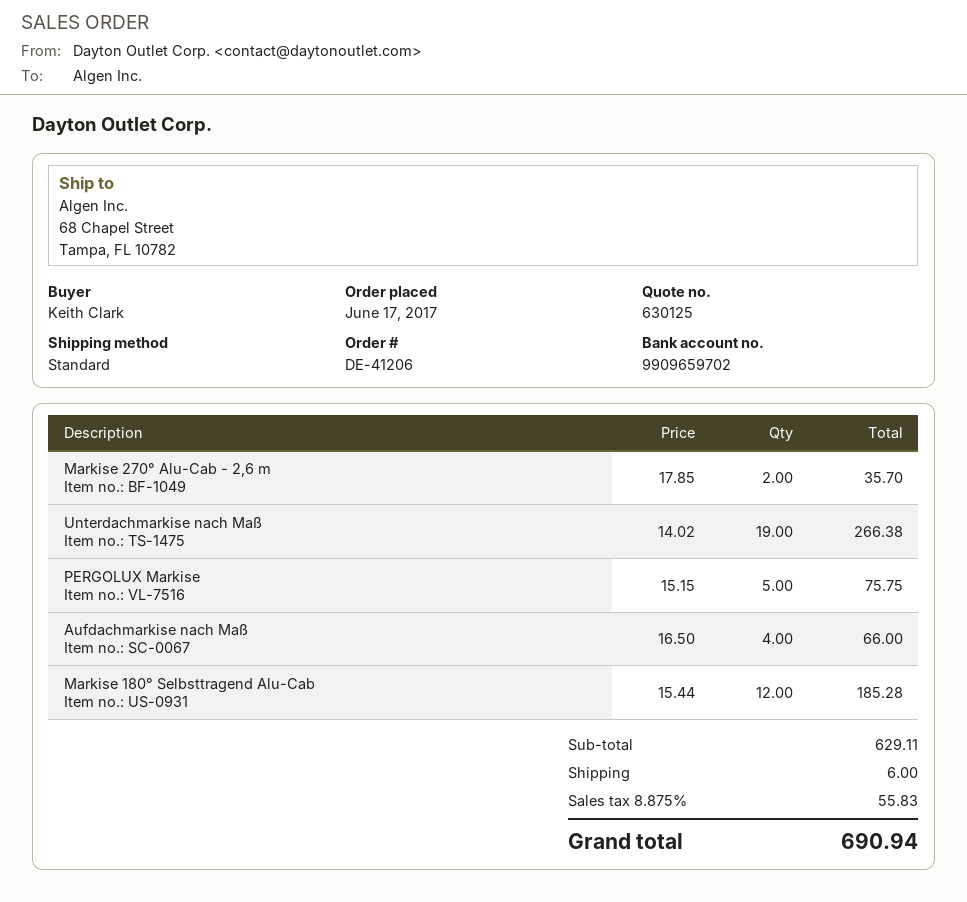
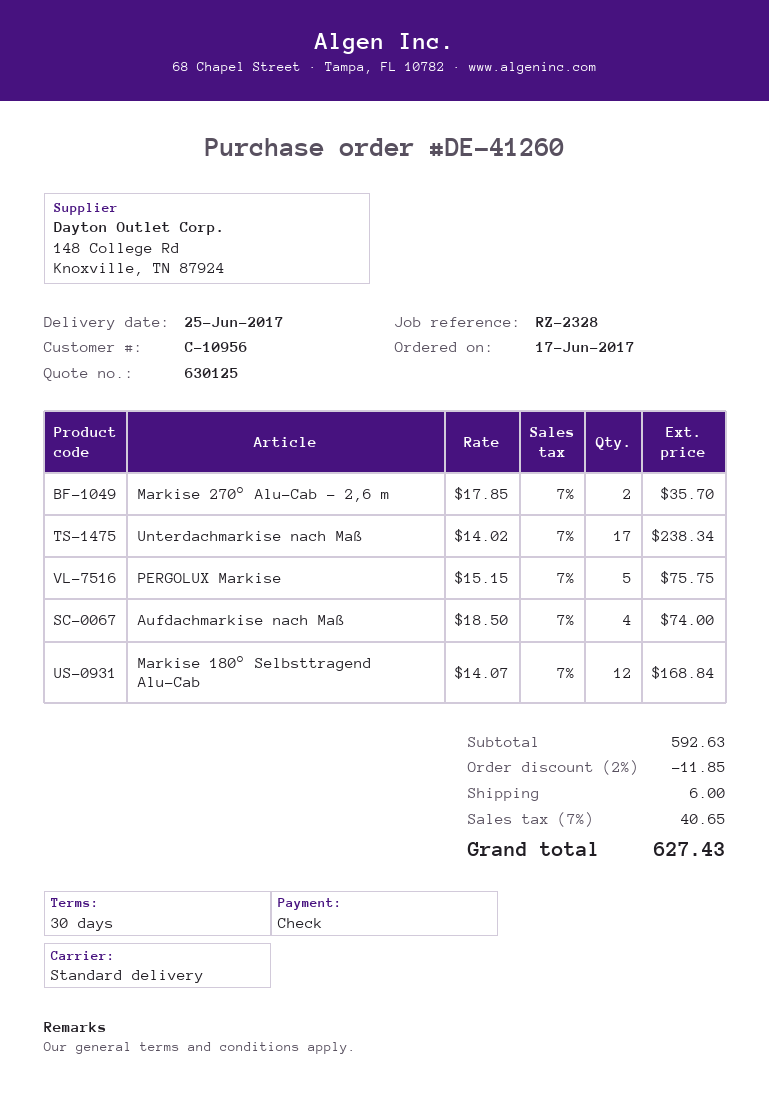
order number: DE-41206 -> DE-41260
Unterdachmarkise nach Maß: 19 x 14.02 = 266.38 -> 17 x 14.02 = 238.34
Aufdachmarkise nach Maß: 4 x 16.50 = 66.00 -> 4 x 18.50 = 74.00
Markise 180° Selbsttragend Alu-Cab: 12 x 15.44 = 185.28 -> 12 x 14.07 = 168.84
subtotal: 629.11 -> 592.63
discount: none -> 2% = 11.85
tax: 8.875% = 55.83 -> 7% = 40.65
total: 690.94 -> 627.43

